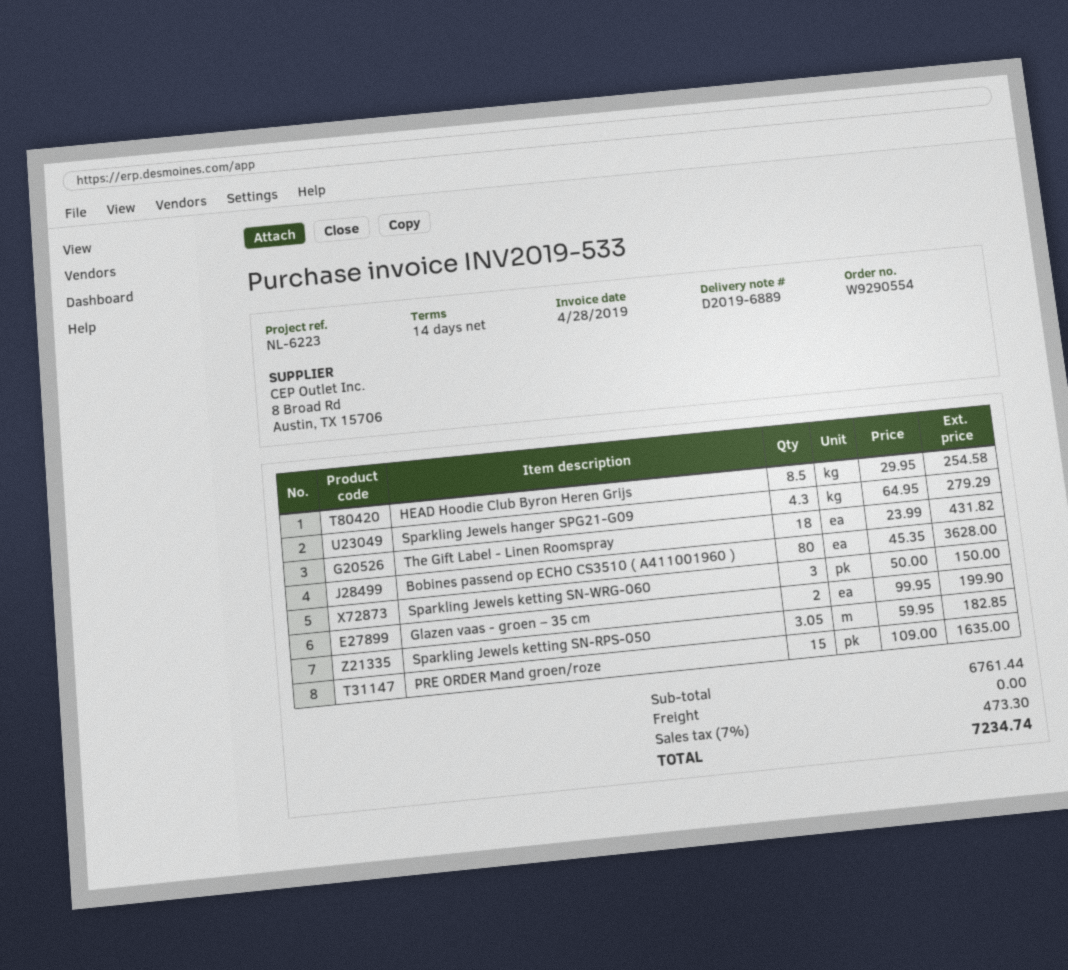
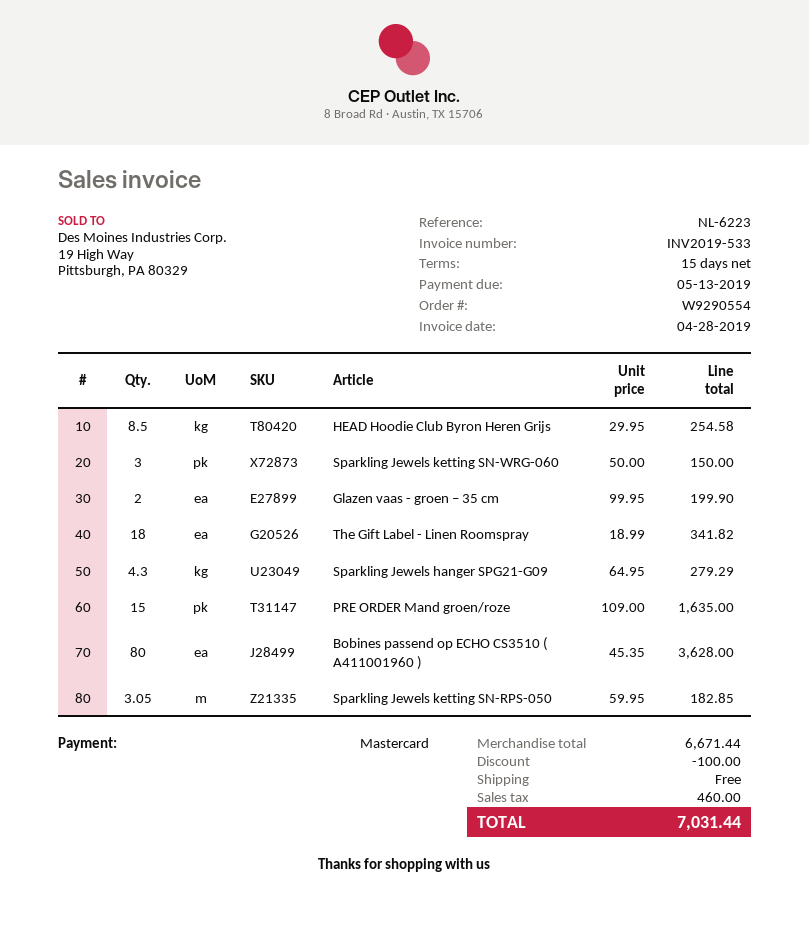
payment terms: 14 days -> 15 days
The Gift Label - Linen Roomspray: 18 x 23.99 = 431.82 -> 18 x 18.99 = 341.82
subtotal: 6761.44 -> 6671.44
discount: none -> 100.00
tax: 473.30 -> 460.00
total: 7234.74 -> 7031.44

